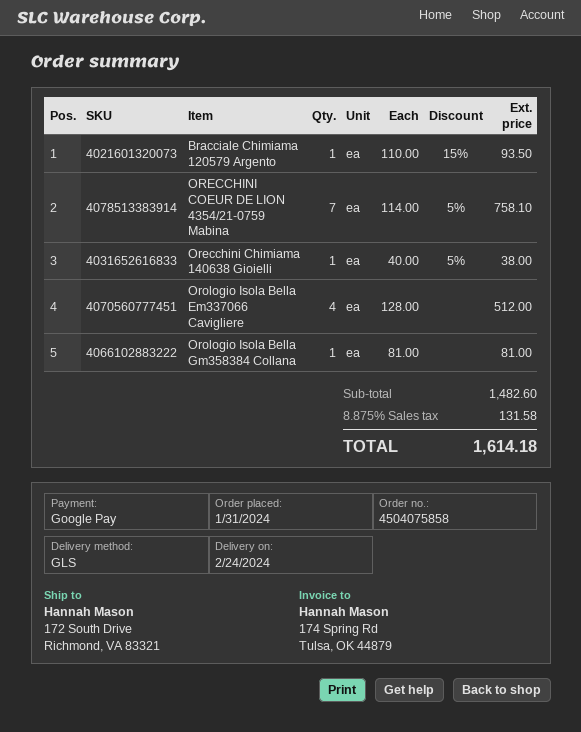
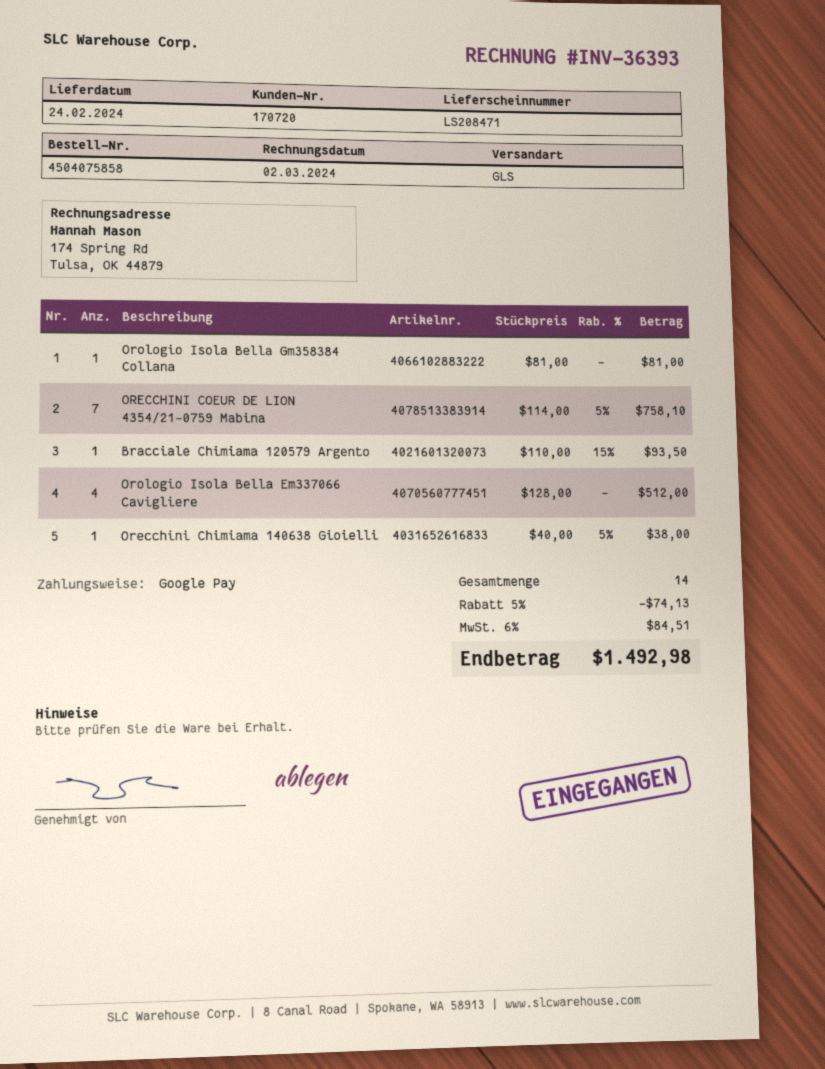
discount: none -> 5% = 74.13
tax: 8.875% = 131.58 -> 6% = 84.51
total: 1614.18 -> 1492.98

